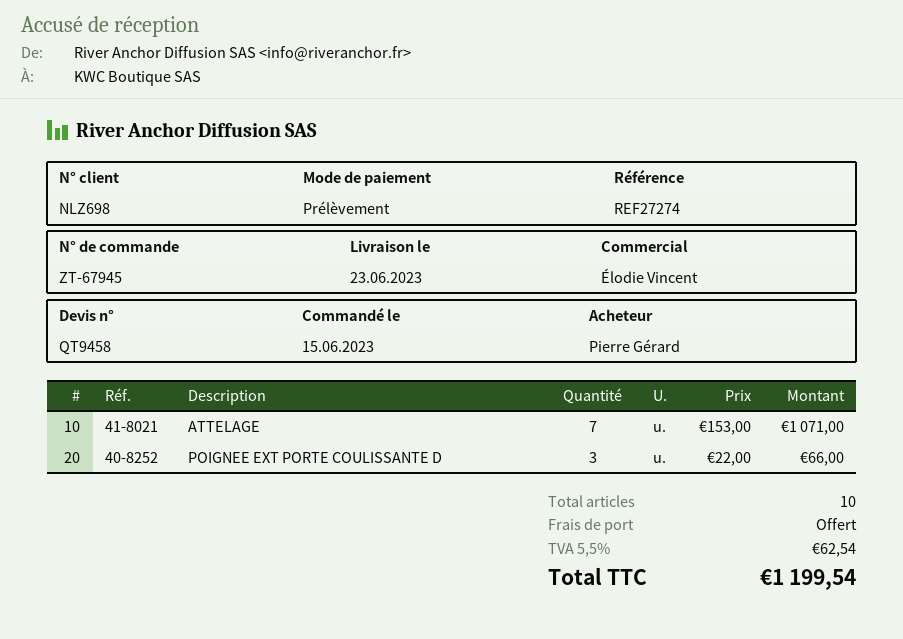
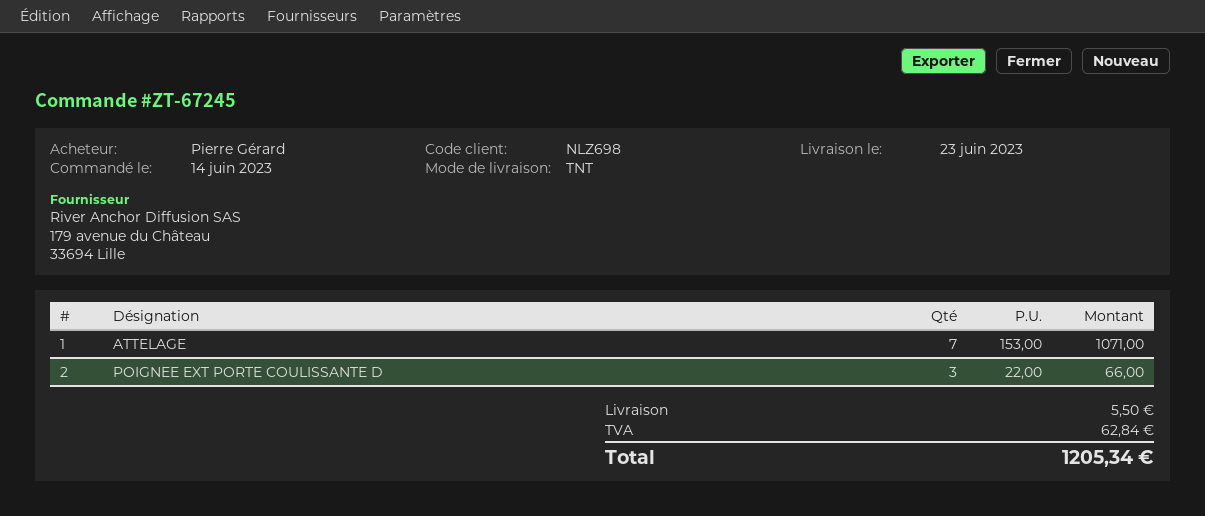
order number: ZT-67945 -> ZT-67245
order date: 2023-06-15 -> 2023-06-14
shipping: 0.00 -> 5.50
tax: 62.54 -> 62.84
total: 1199.54 -> 1205.34

